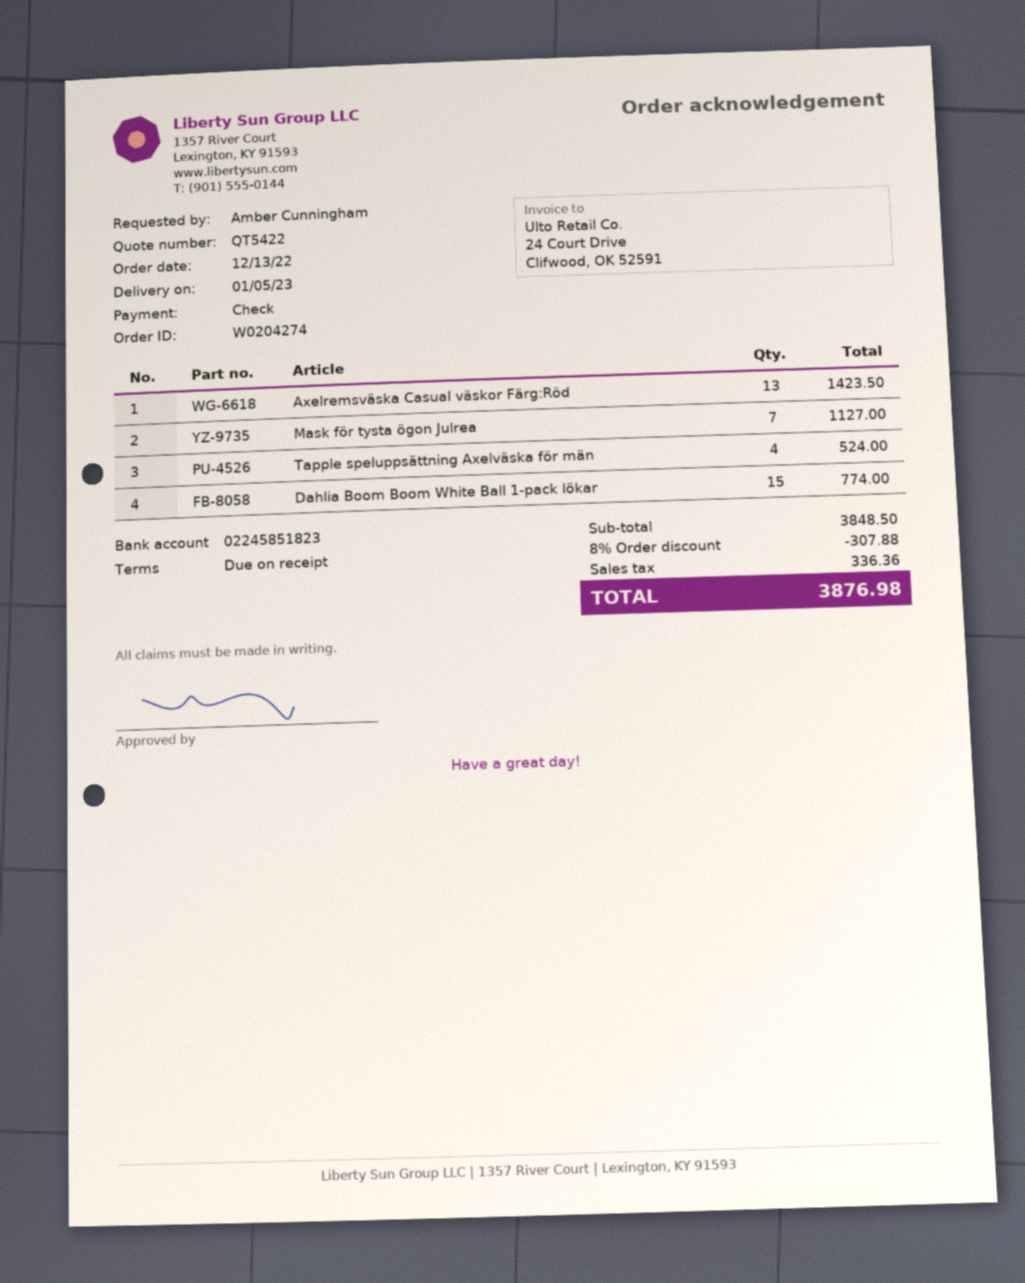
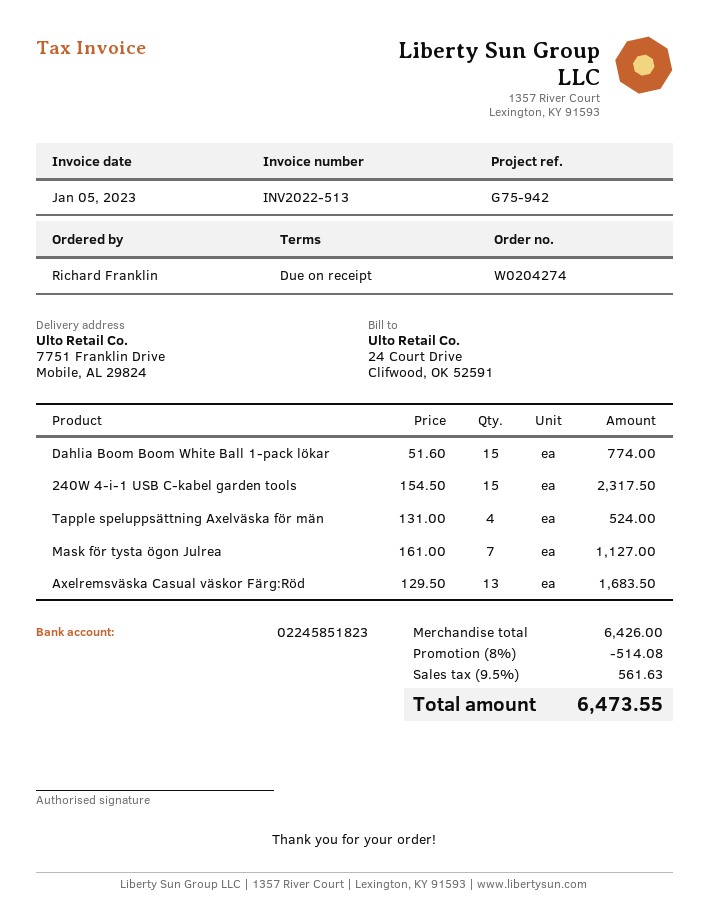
ordered by: Amber Cunningham -> Richard Franklin
Axelremsväska Casual väskor Färg:Röd: 13 for 1423.50 -> 13 for 1683.50
240W 4-i-1 USB C-kabel garden tools: none -> 15 for 2317.50
subtotal: 3848.50 -> 6426.00
discount: 8% = 307.88 -> 8% = 514.08
tax: 336.36 -> 561.63
total: 3876.98 -> 6473.55

